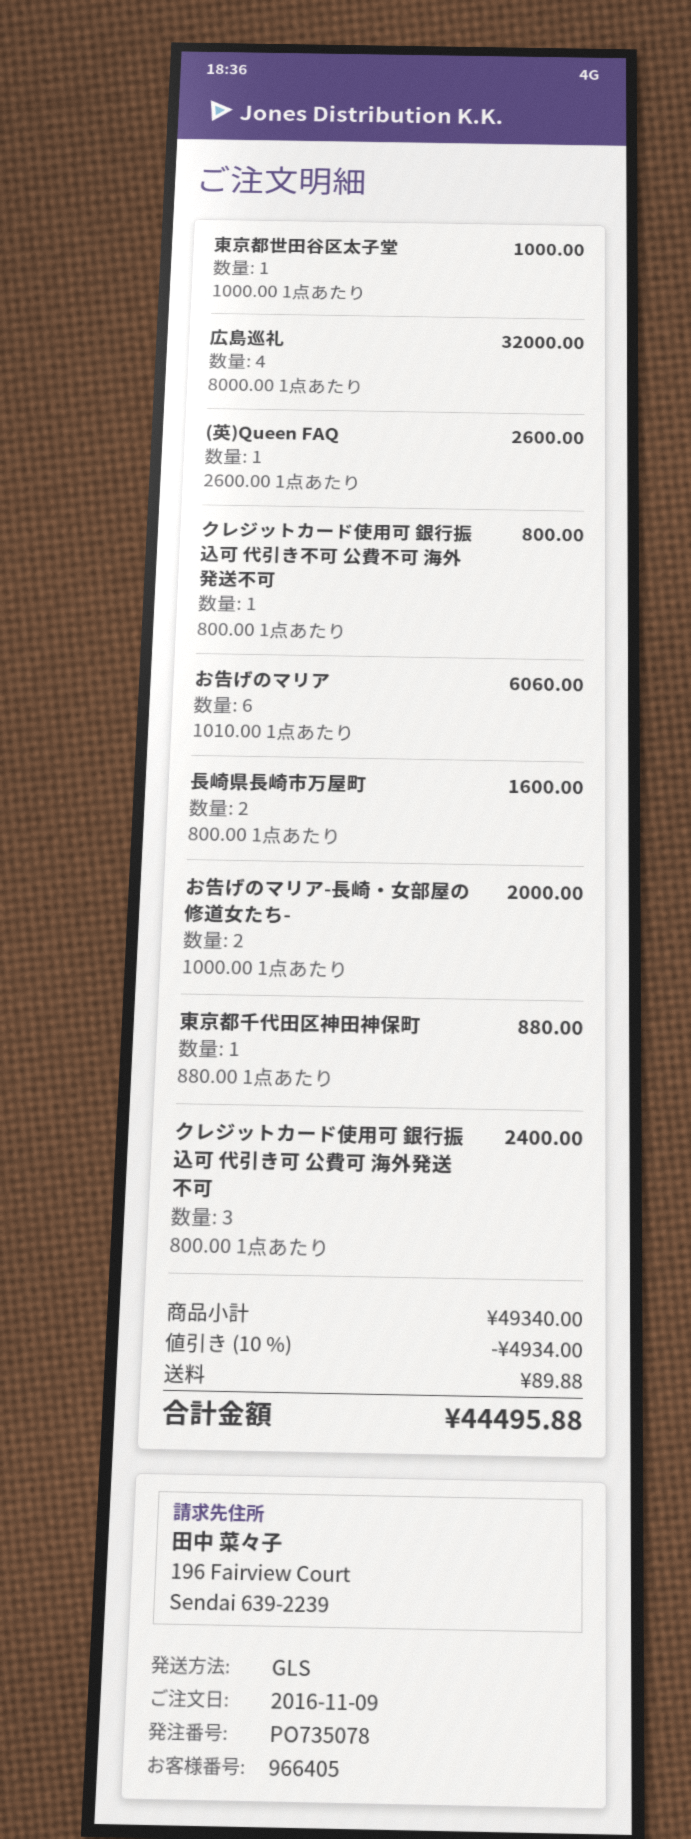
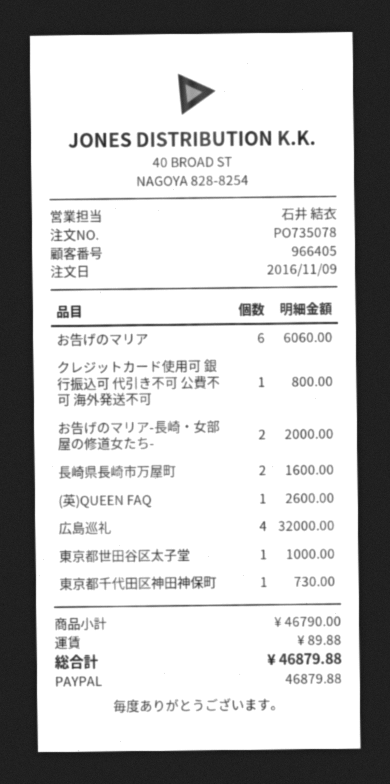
東京都千代田区神田神保町: 1 for 880.00 -> 1 for 730.00
クレジットカード使用可 銀行振込可 代引き可 公費可 海外発送不可: 3 for 2400.00 -> none
subtotal: 49340.00 -> 46790.00
discount: 10% = 4934.00 -> none
total: 44495.88 -> 46879.88

